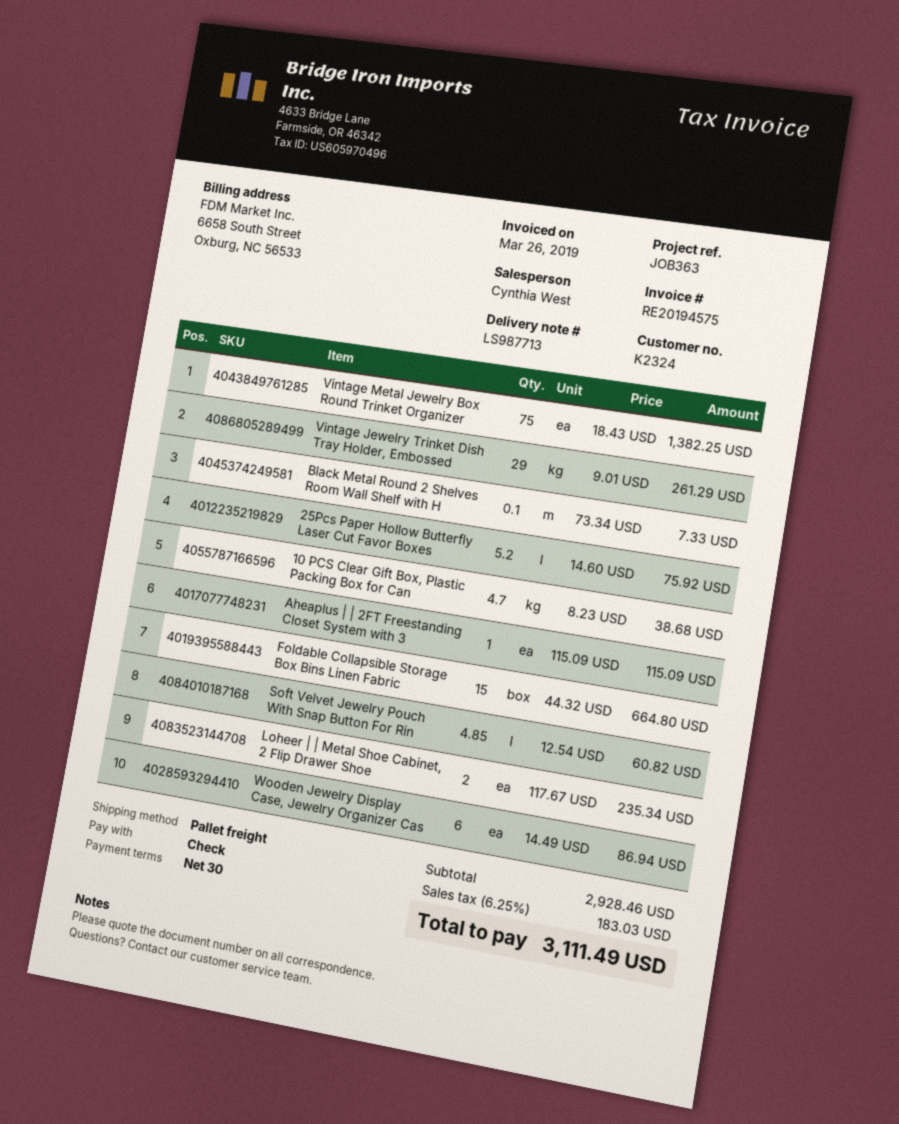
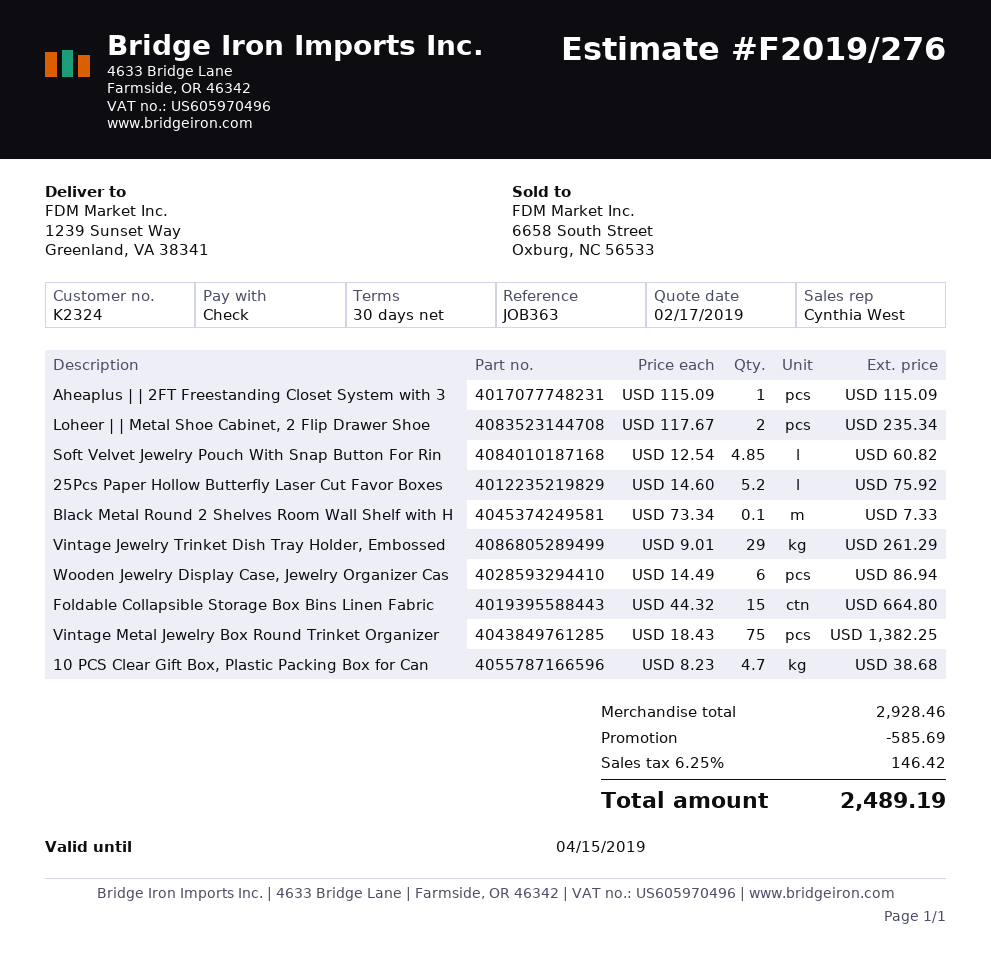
discount: none -> 585.69
tax: 6.25% = 183.03 -> 6.25% = 146.42
total: 3111.49 -> 2489.19

